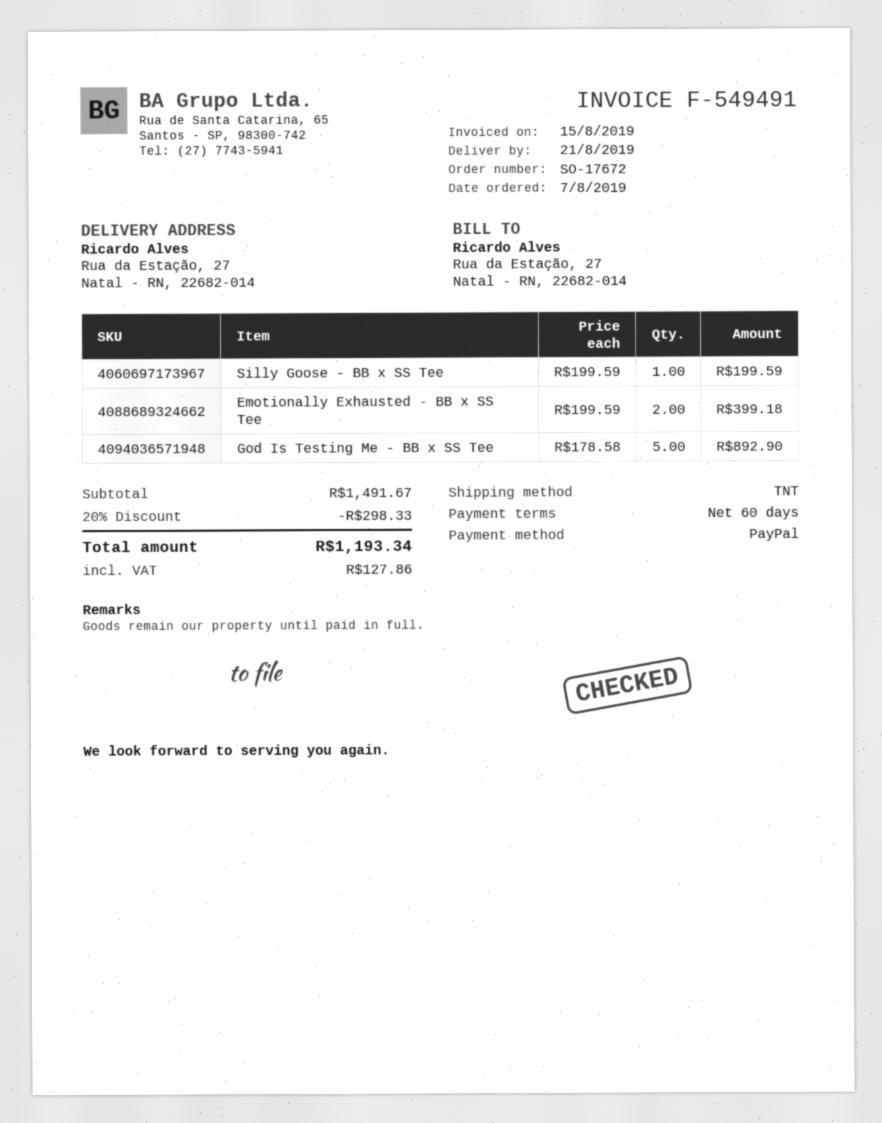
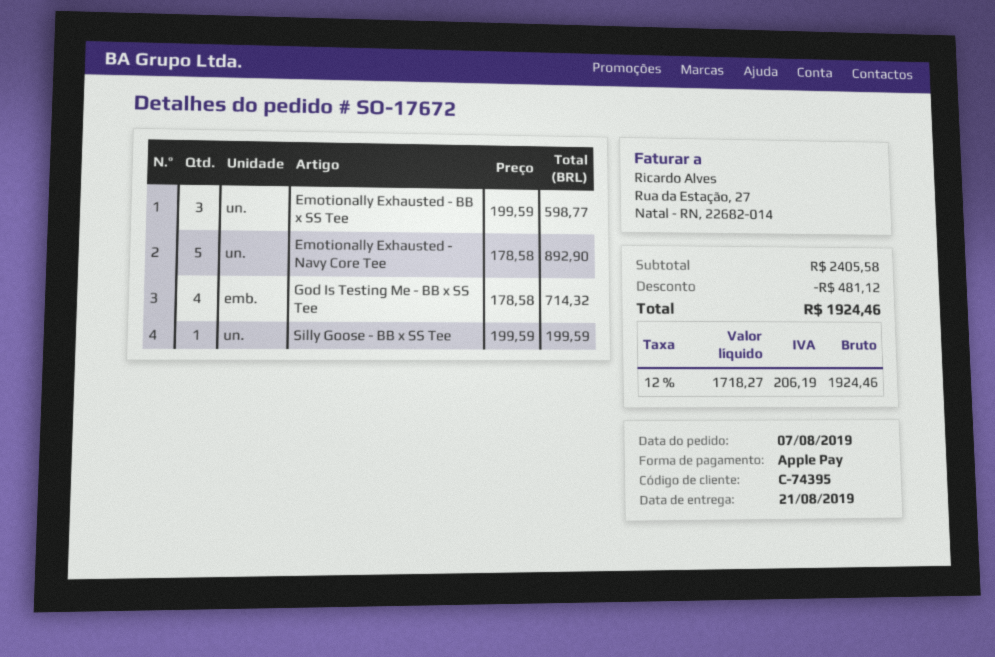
payment method: PayPal -> Apple Pay
Emotionally Exhausted - BB x SS Tee: 2 x 199.59 = 399.18 -> 3 x 199.59 = 598.77
God Is Testing Me - BB x SS Tee: 5 x 178.58 = 892.90 -> 4 x 178.58 = 714.32
Emotionally Exhausted - Navy Core Tee: none -> 5 x 178.58 = 892.90
subtotal: 1491.67 -> 2405.58
discount: 298.33 -> 481.12
tax: 127.86 -> 206.19
total: 1193.34 -> 1924.46

